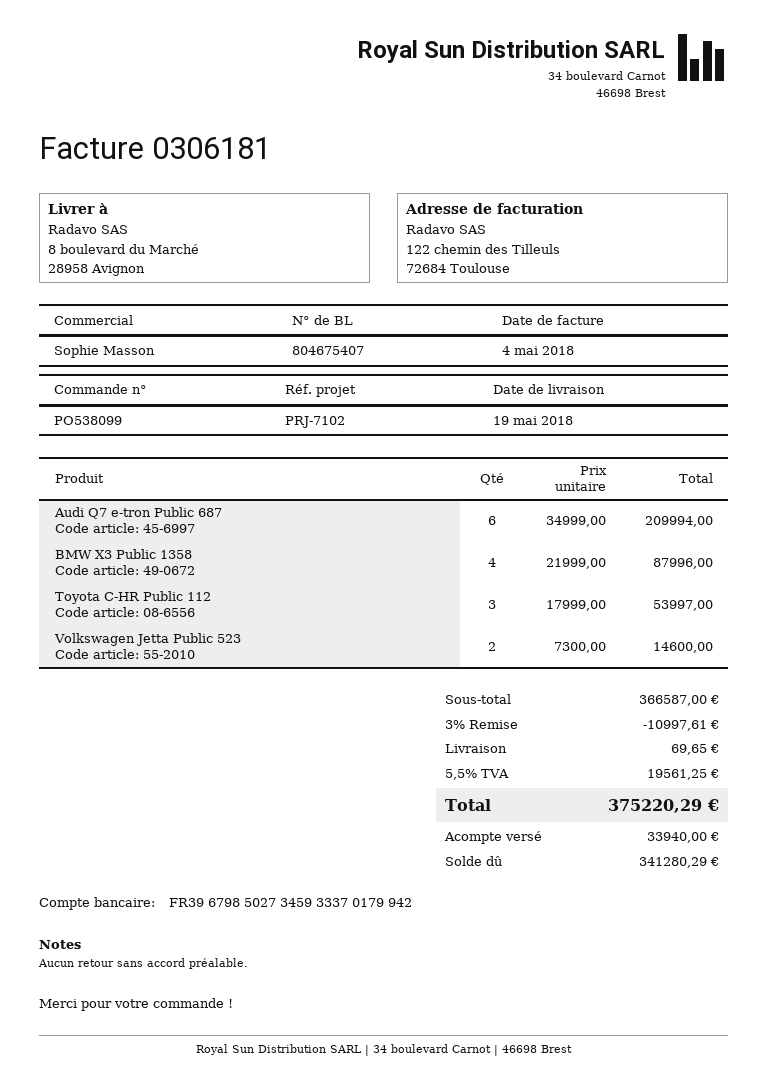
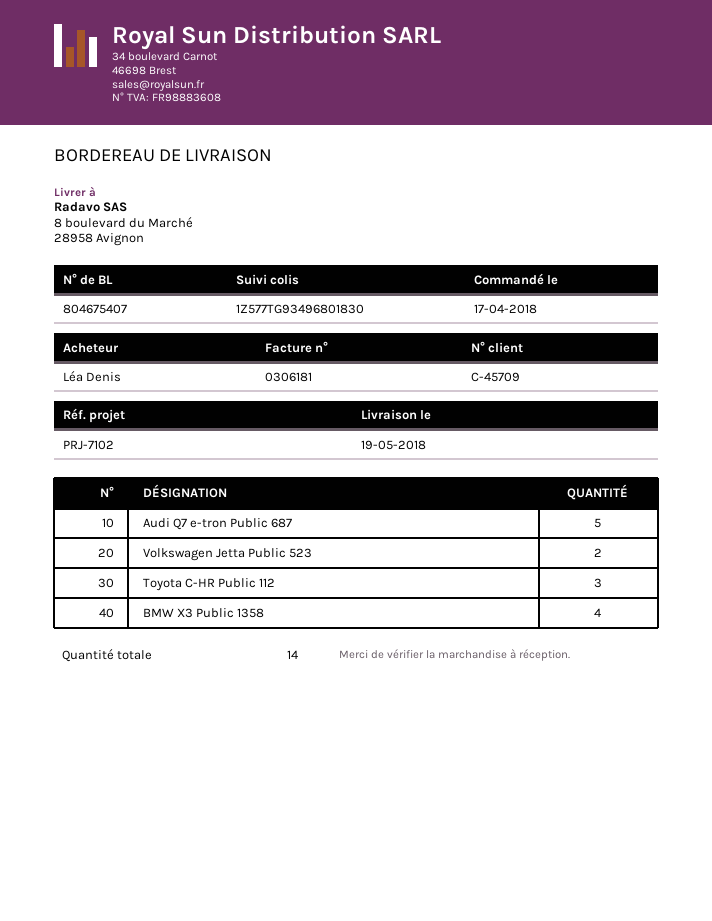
Audi Q7 e-tron Public 687: 6 -> 5

